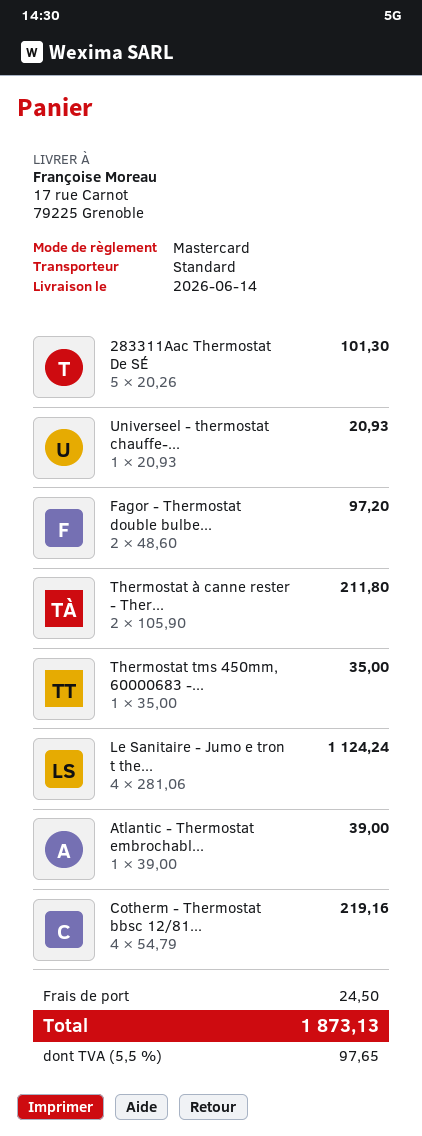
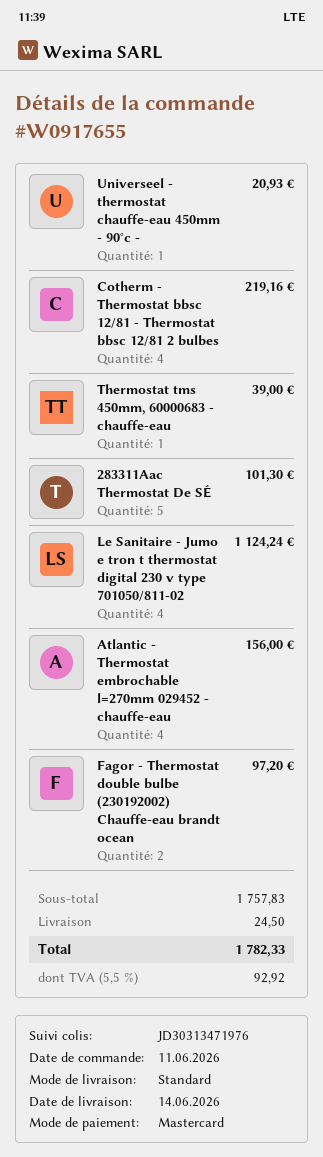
Thermostat à canne rester - Ther...: 2 for 211.80 -> none
Thermostat tms 450mm, 60000683 -...: 1 for 35.00 -> 1 for 39.00
Atlantic - Thermostat embrochabl...: 1 for 39.00 -> 4 for 156.00
tax: 5.5% = 97.65 -> 5.5% = 92.92
total: 1873.13 -> 1782.33

